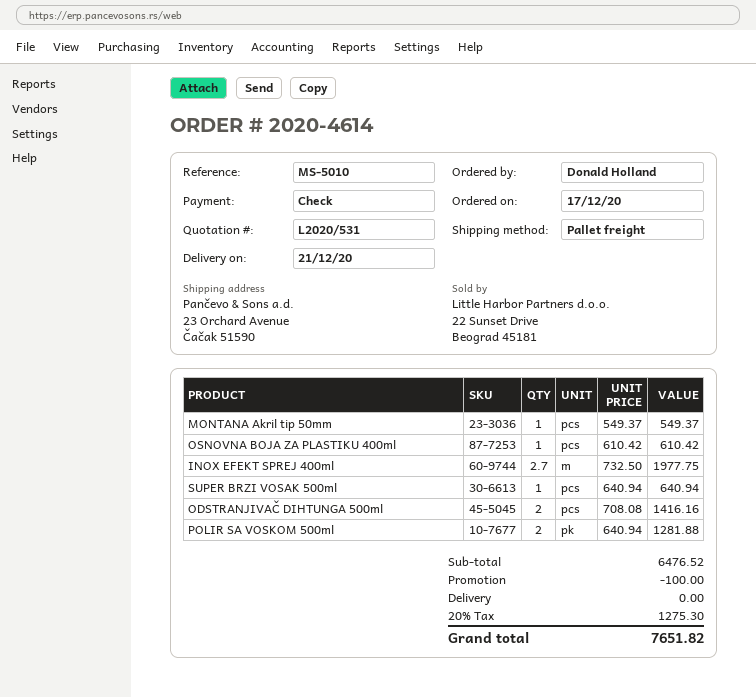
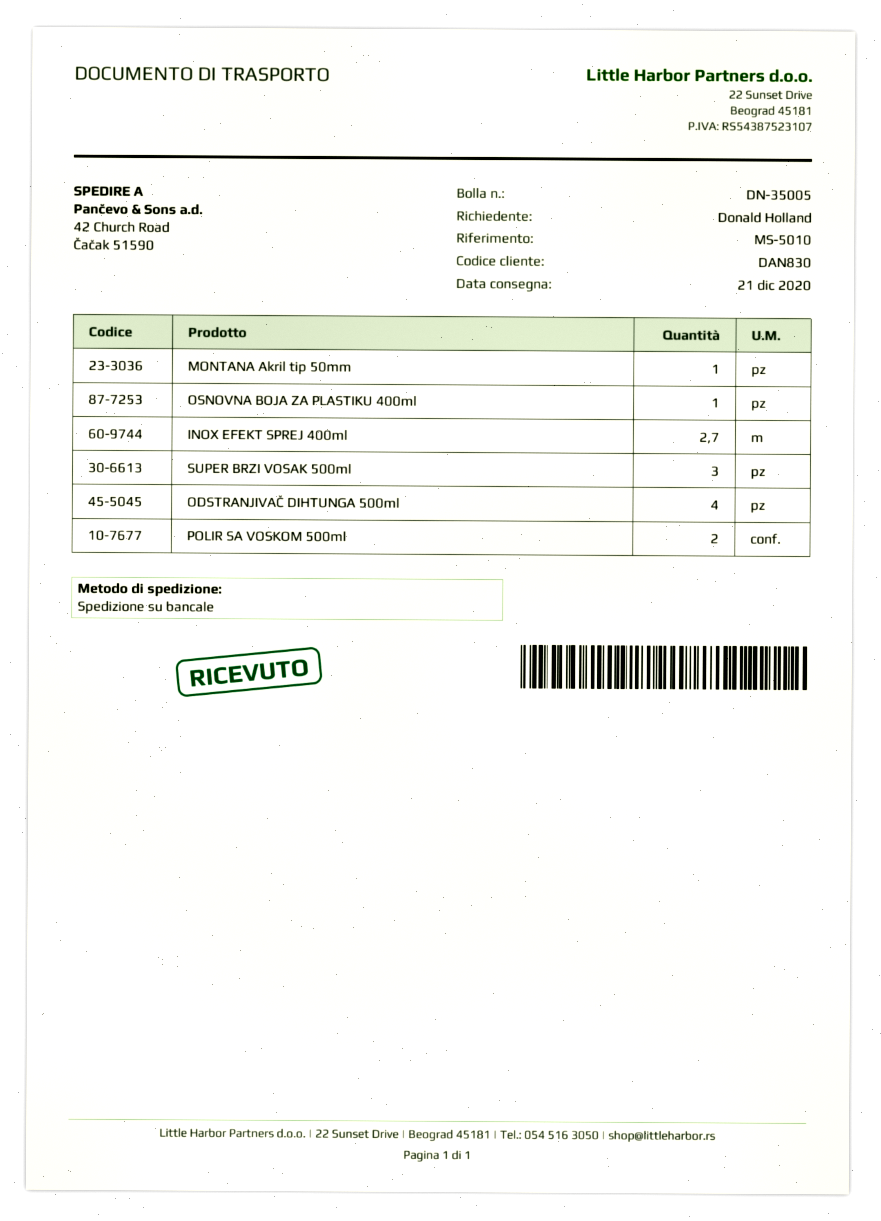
ship to: 23 Orchard Avenue, Čačak 51590 -> 42 Church Road, Čačak 51590
SUPER BRZI VOSAK 500ml: 1 -> 3
ODSTRANJIVAČ DIHTUNGA 500ml: 2 -> 4

